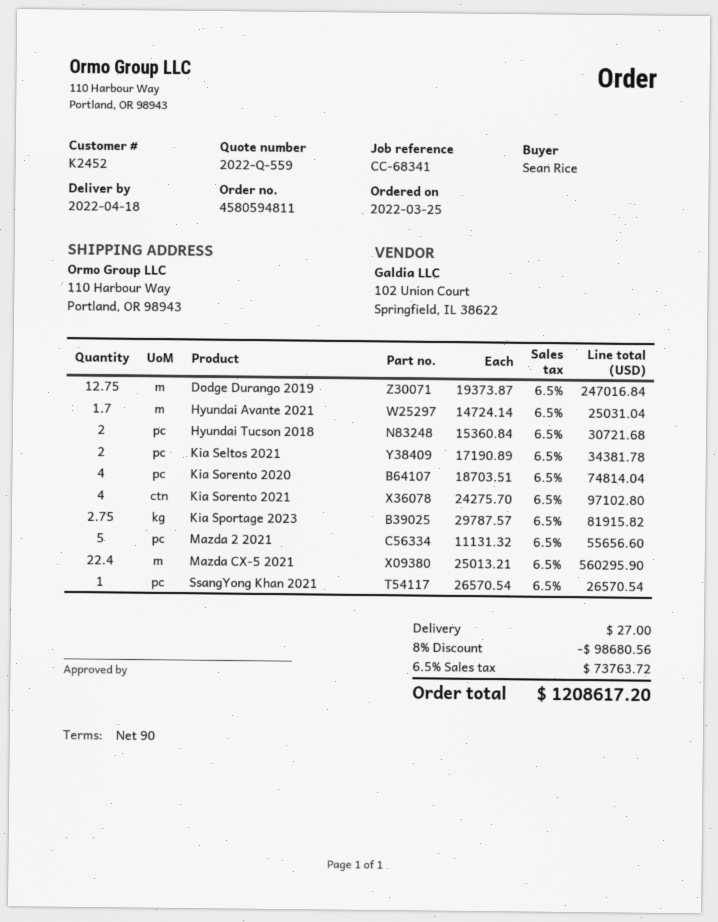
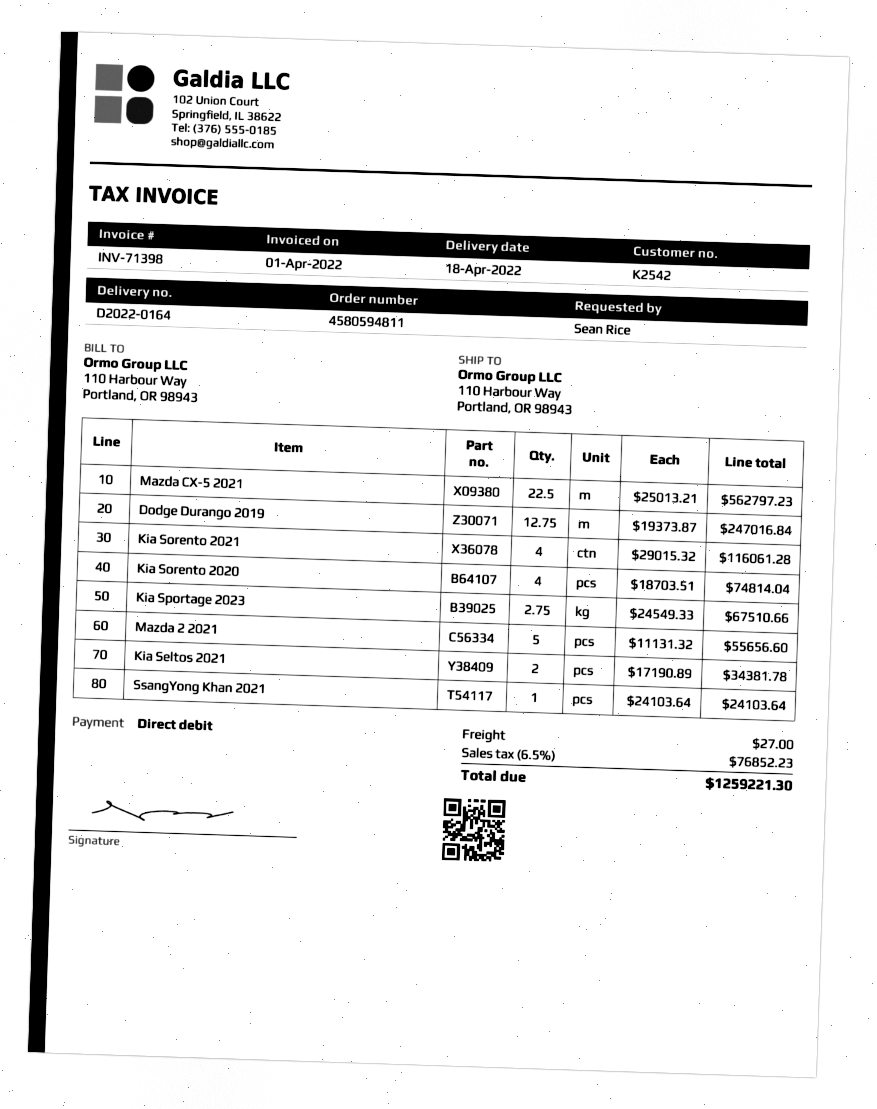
customer number: K2452 -> K2542
Hyundai Avante 2021: 1.7 x 14724.14 = 25031.04 -> none
Hyundai Tucson 2018: 2 x 15360.84 = 30721.68 -> none
Kia Sorento 2021: 4 x 24275.70 = 97102.80 -> 4 x 29015.32 = 116061.28
Kia Sportage 2023: 2.75 x 29787.57 = 81915.82 -> 2.75 x 24549.33 = 67510.66
Mazda CX-5 2021: 22.4 x 25013.21 = 560295.90 -> 22.5 x 25013.21 = 562797.23
SsangYong Khan 2021: 1 x 26570.54 = 26570.54 -> 1 x 24103.64 = 24103.64
discount: 8% = 98680.56 -> none
tax: 6.5% = 73763.72 -> 6.5% = 76852.23
total: 1208617.20 -> 1259221.30

